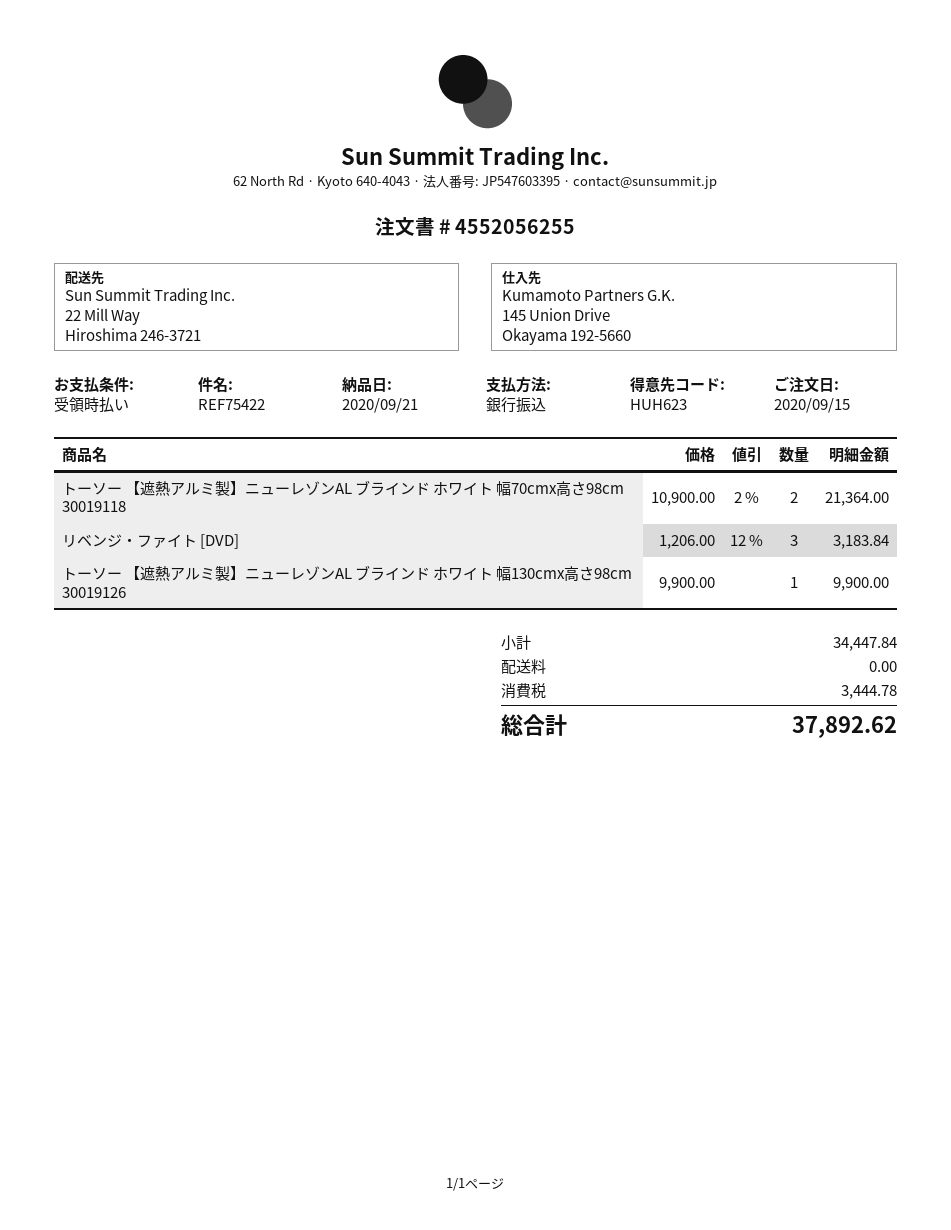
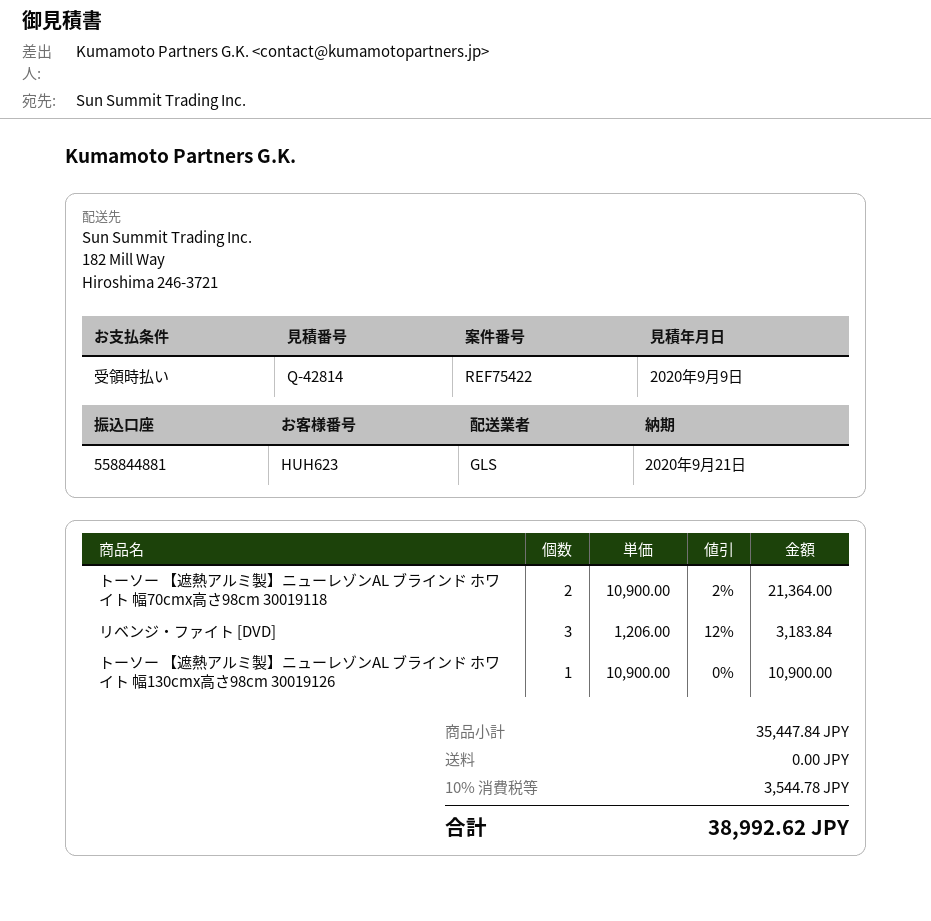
ship to: 22 Mill Way, Hiroshima 246-3721 -> 182 Mill Way, Hiroshima 246-3721
トーソー 【遮熱アルミ製】ニューレゾンAL ブラインド ホワイト 幅130cmx高さ98cm 30019126: 1 x 9900.00 = 9900.00 -> 1 x 10900.00 = 10900.00
subtotal: 34447.84 -> 35447.84
tax: 3444.78 -> 3544.78
total: 37892.62 -> 38992.62

